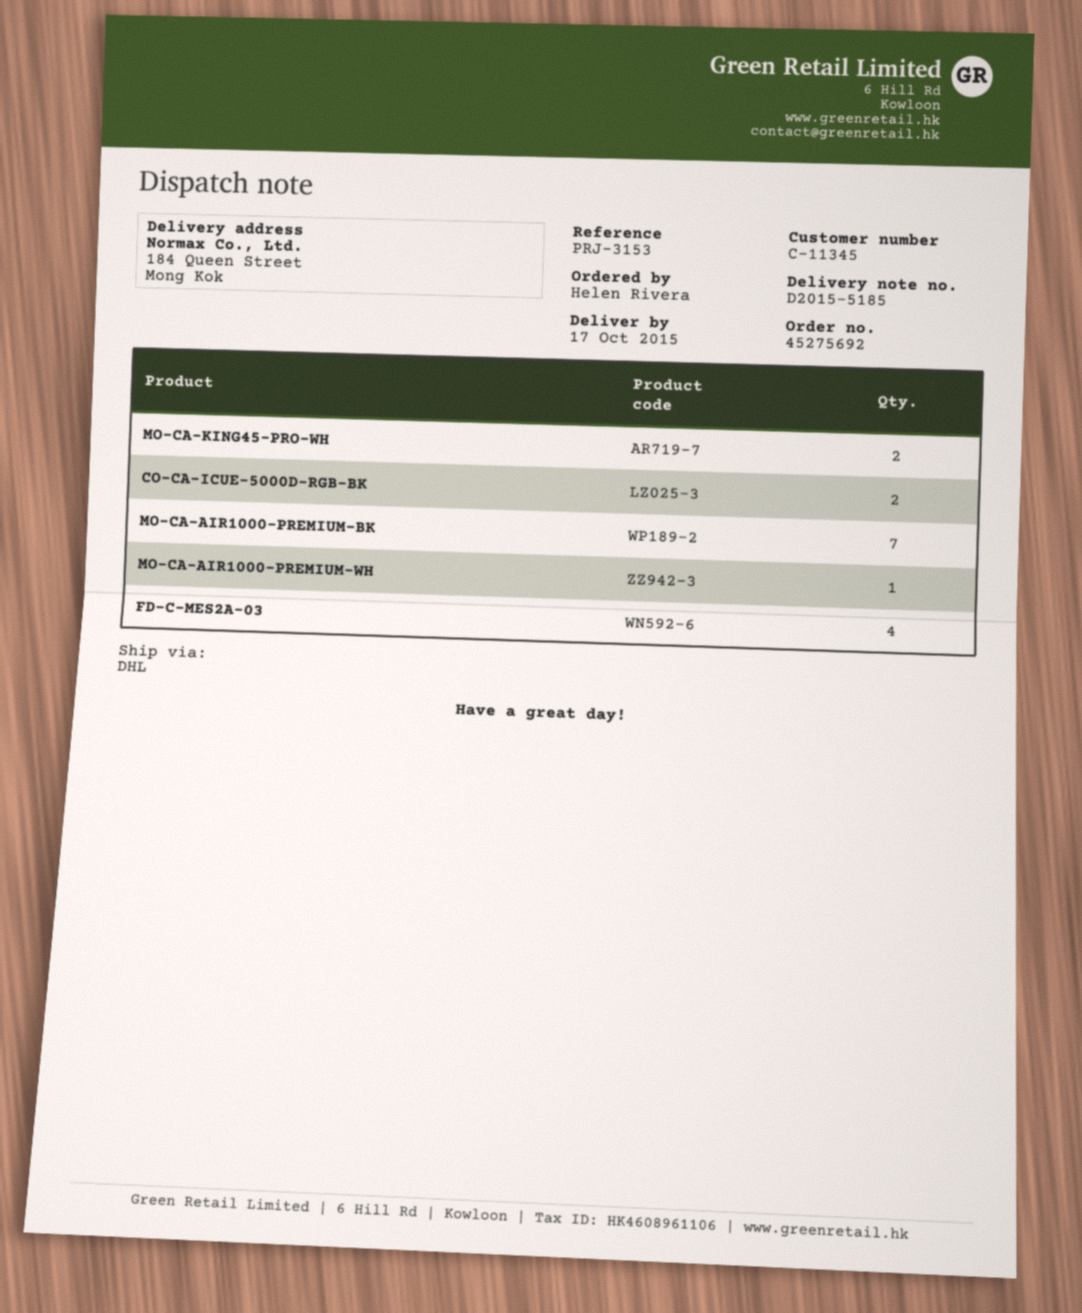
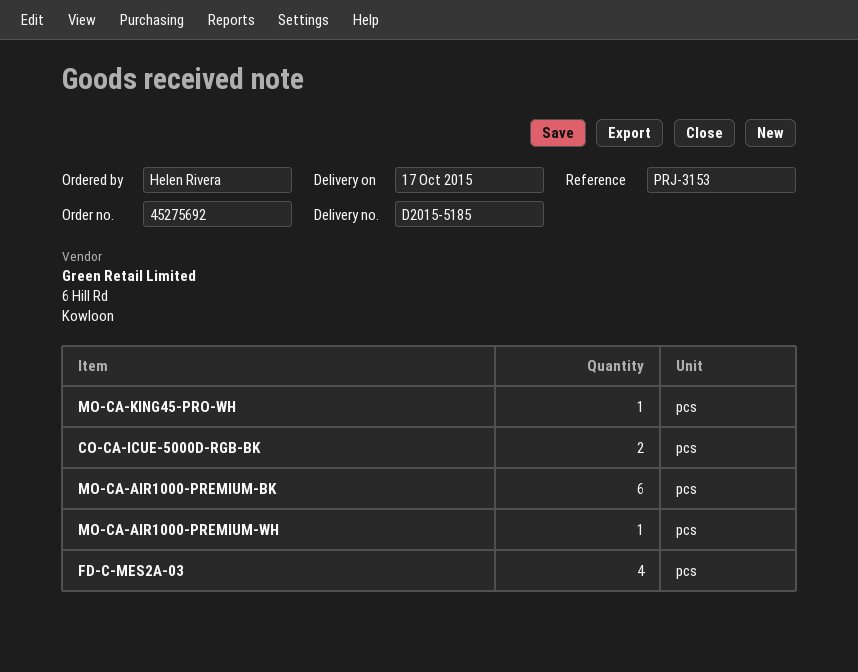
MO-CA-KING45-PRO-WH: 2 -> 1
MO-CA-AIR1000-PREMIUM-BK: 7 -> 6

